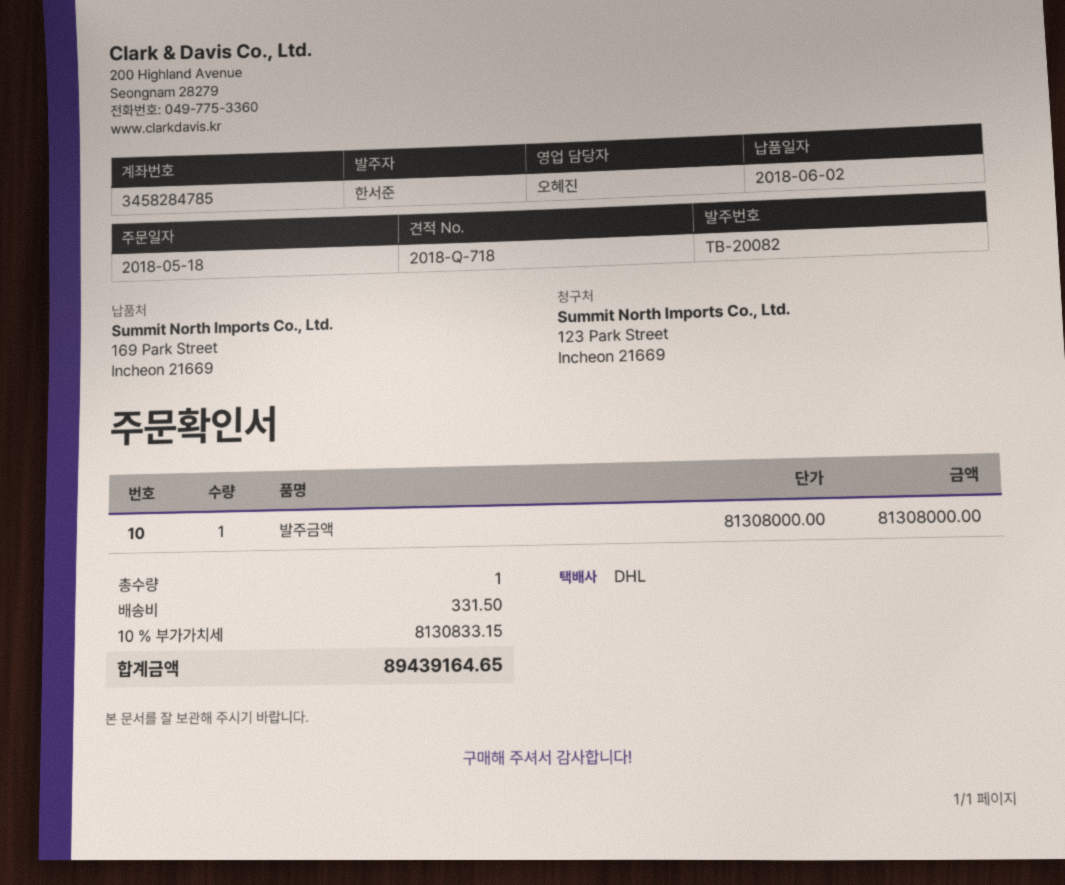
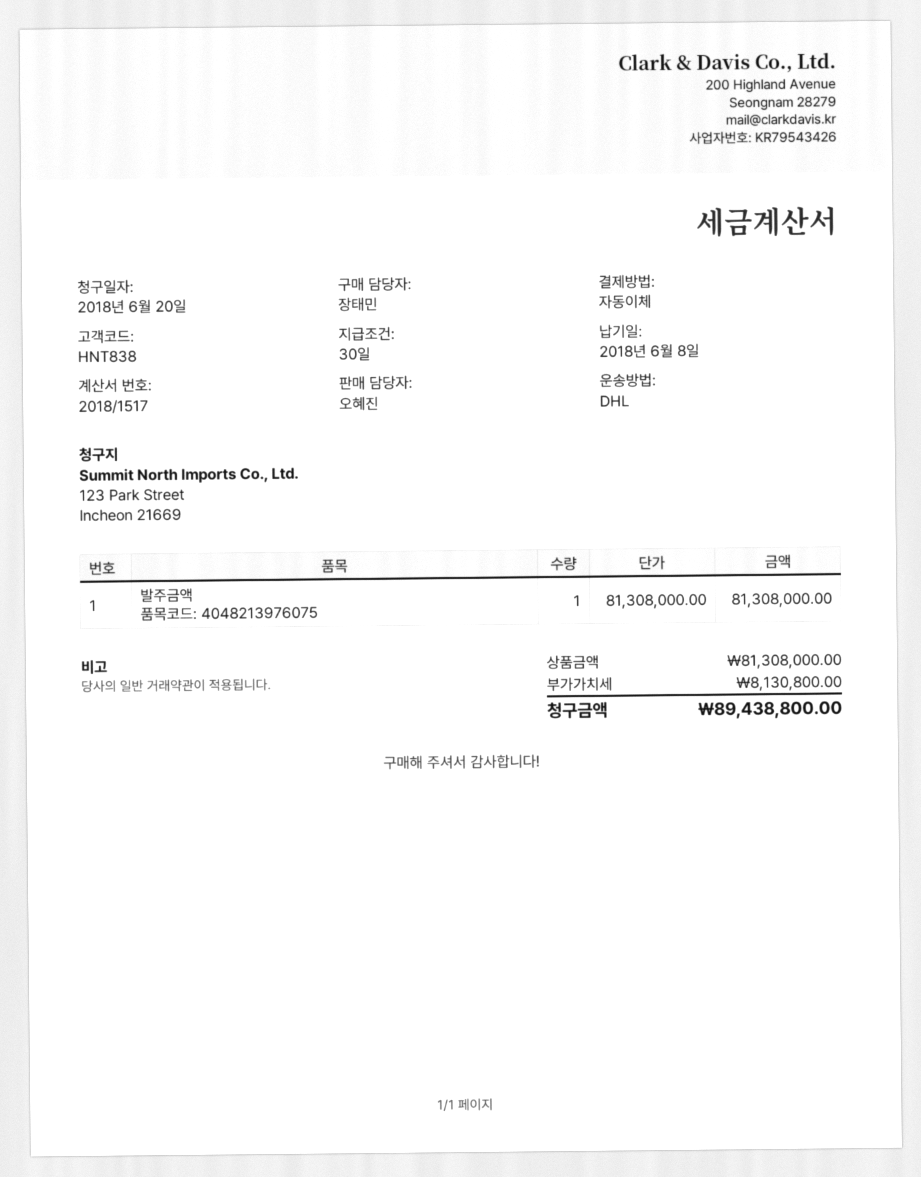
delivery date: 2018-06-02 -> 2018-06-08
ordered by: 한서준 -> 장태민
shipping: 331.50 -> none
tax: 8130833.15 -> 8130800.00
total: 89439164.65 -> 89438800.00

